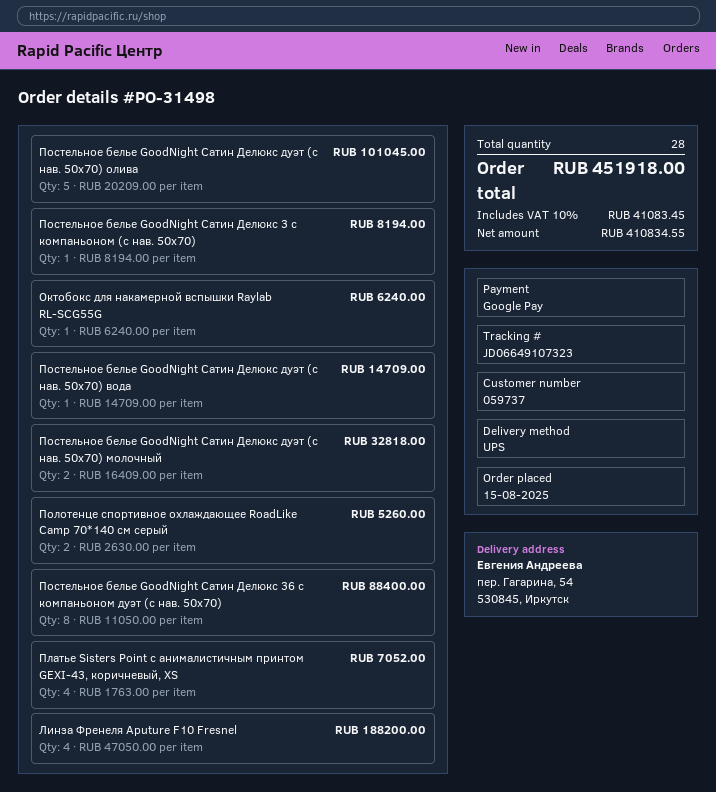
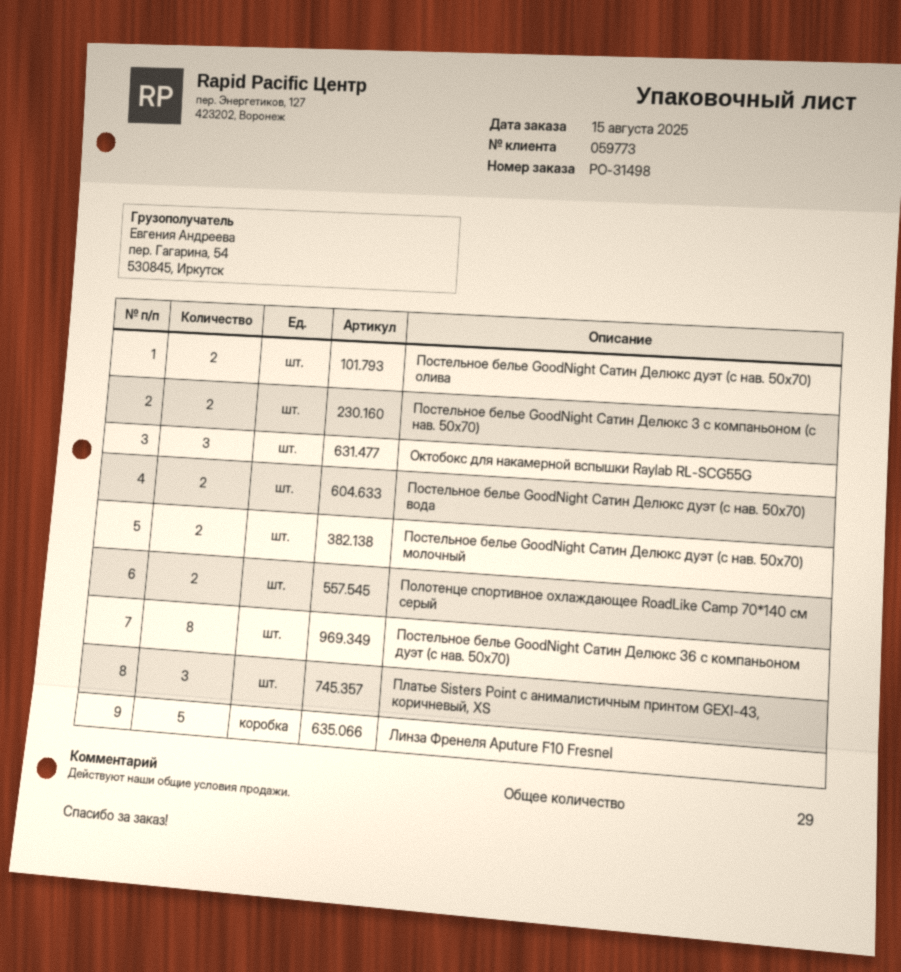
customer number: 059737 -> 059773
Постельное белье GoodNight Сатин Делюкс дуэт (с нав. 50х70) олива: 5 -> 2
Постельное белье GoodNight Сатин Делюкс 3 с компаньоном (с нав. 50х70): 1 -> 2
Октобокс для накамерной вспышки Raylab RL-SCG55G: 1 -> 3
Постельное белье GoodNight Сатин Делюкс дуэт (с нав. 50х70) вода: 1 -> 2
Платье Sisters Point с анималистичным принтом GEXI-43, коричневый, XS: 4 -> 3
Линза Френеля Aputure F10 Fresnel: 4 -> 5
total quantity: 28 -> 29

